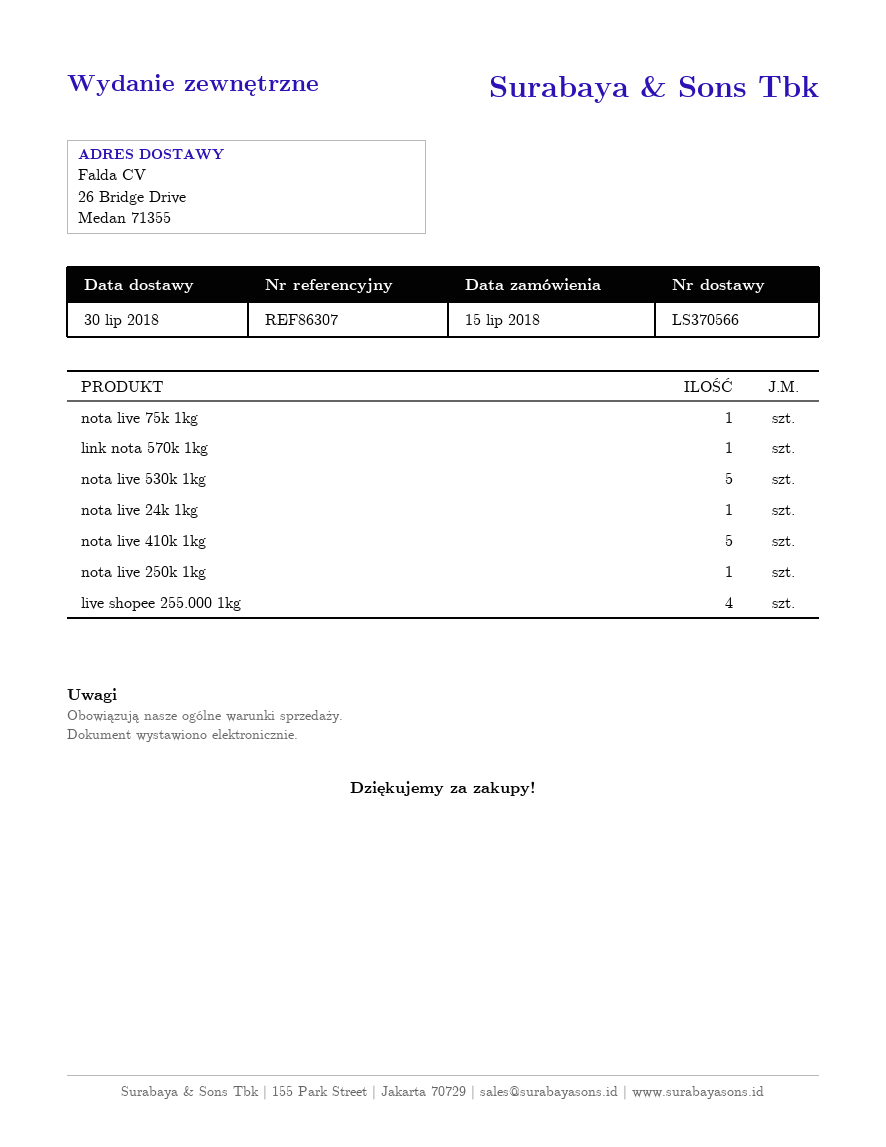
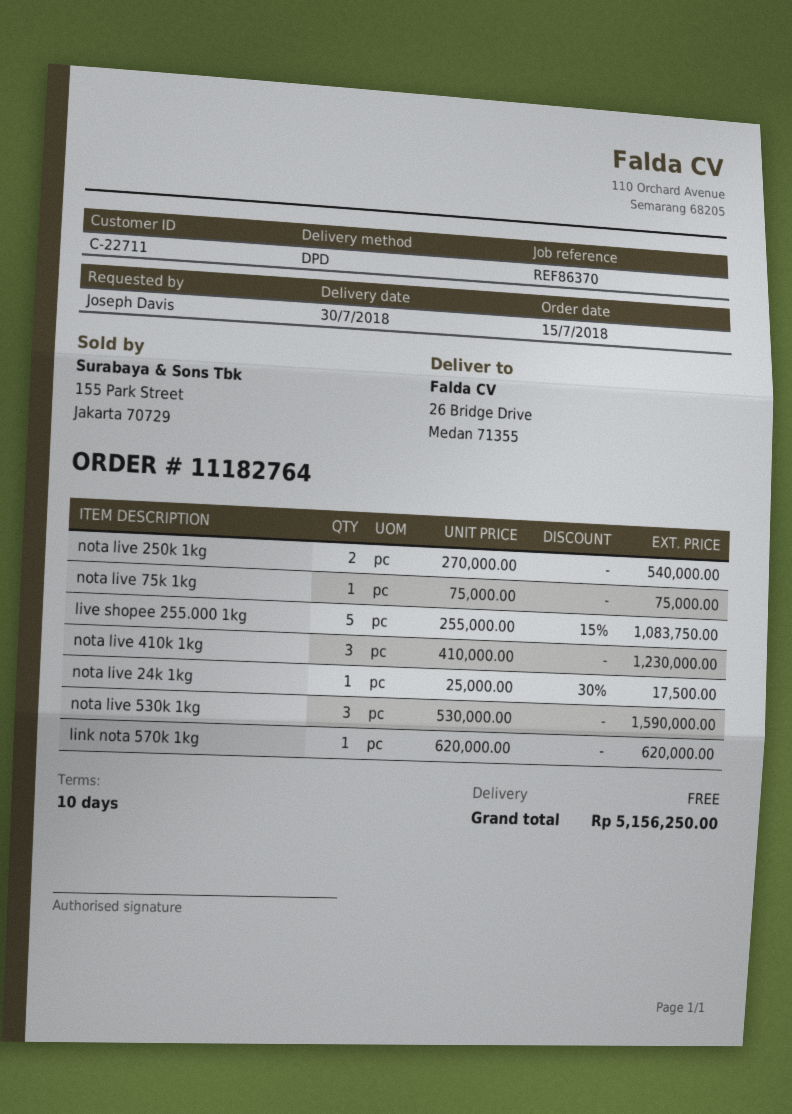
reference: REF86307 -> REF86370
nota live 530k 1kg: 5 -> 3
nota live 410k 1kg: 5 -> 3
nota live 250k 1kg: 1 -> 2
live shopee 255.000 1kg: 4 -> 5

